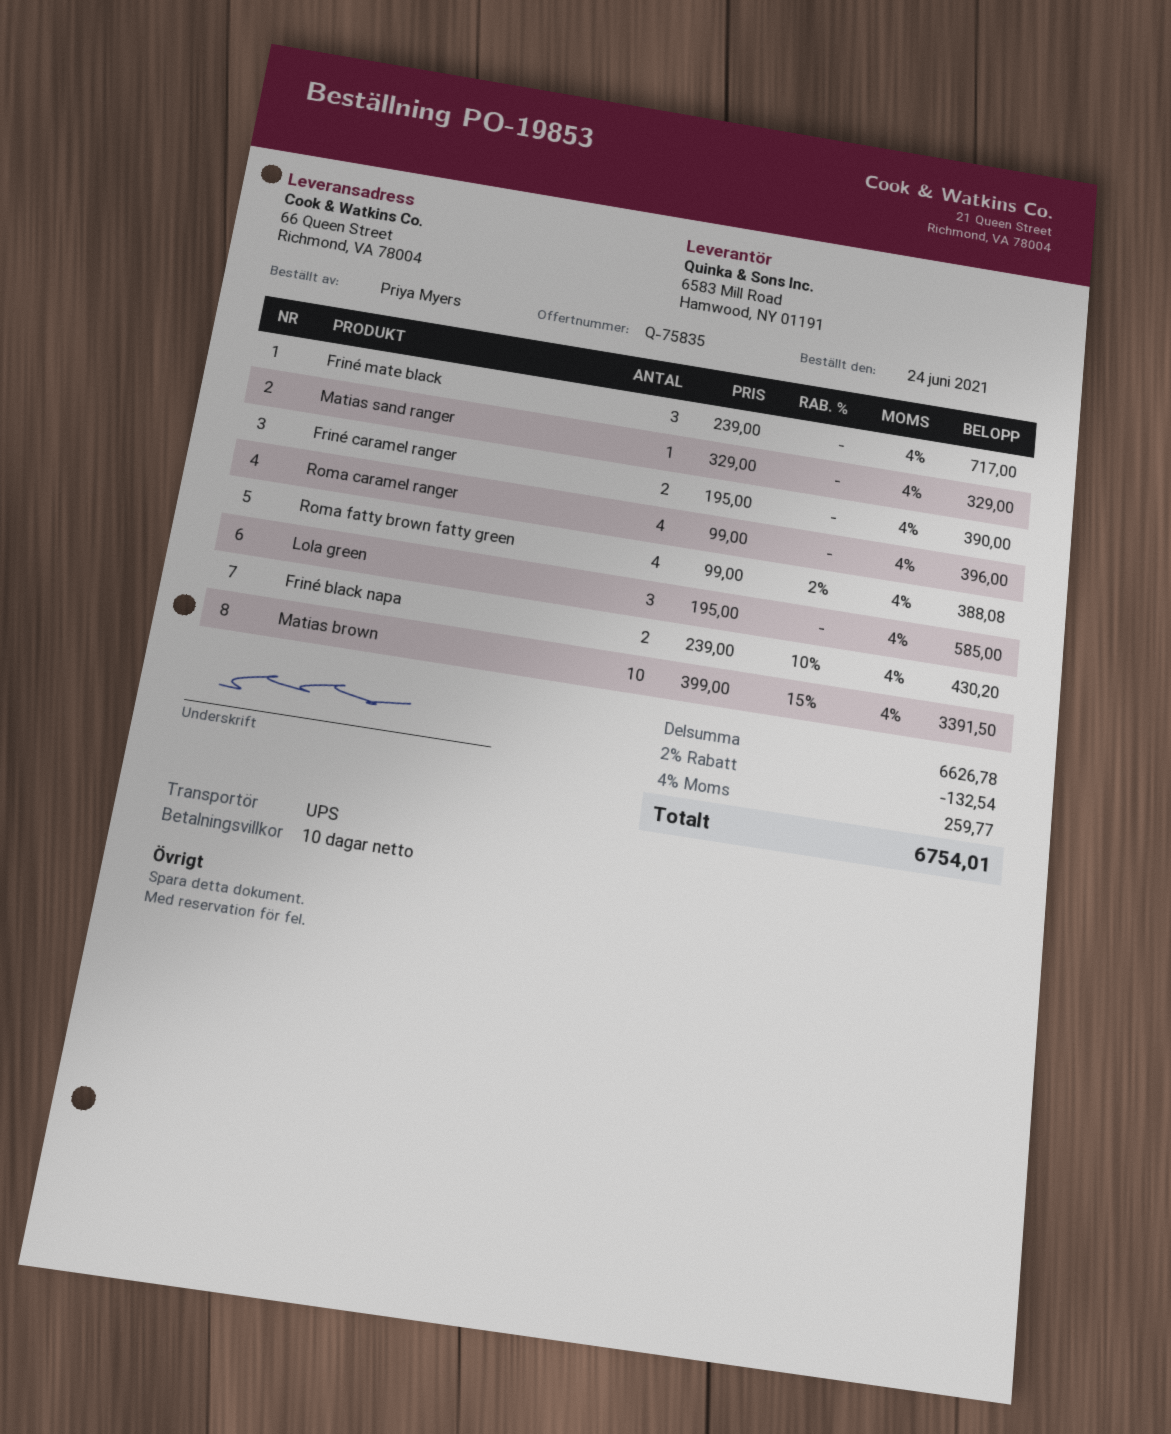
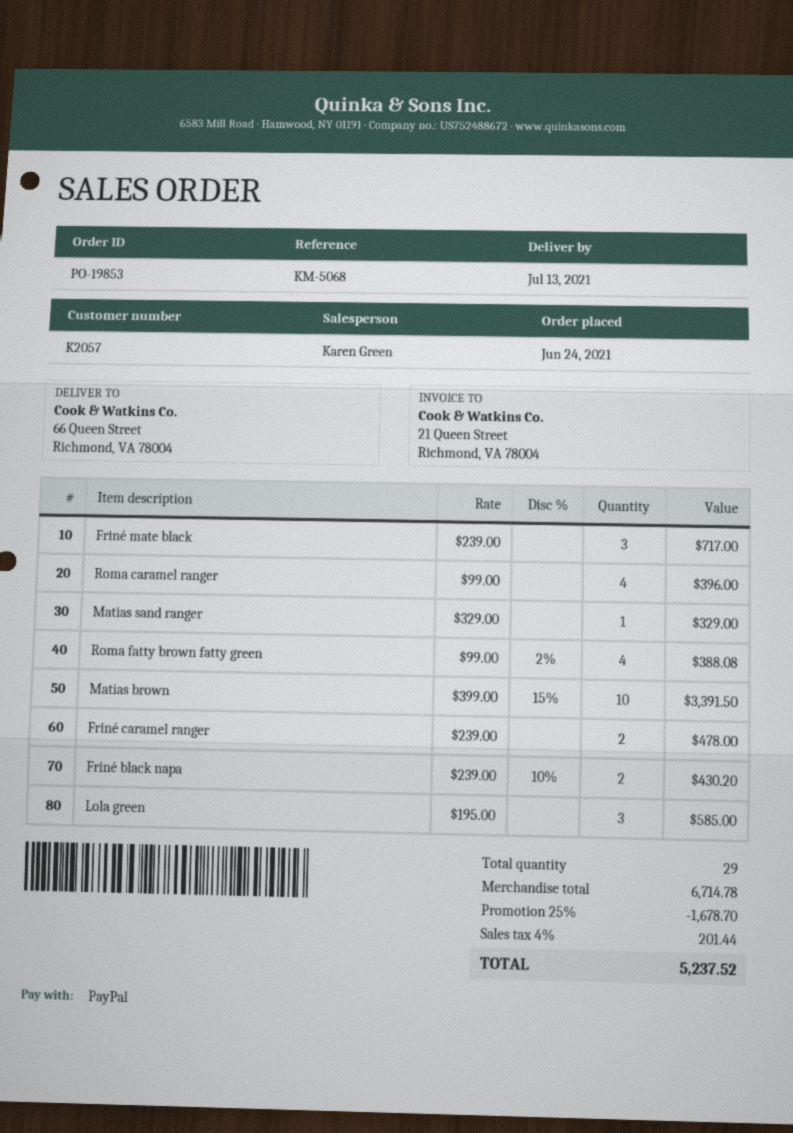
Friné caramel ranger: 2 x 195.00 = 390.00 -> 2 x 239.00 = 478.00
subtotal: 6626.78 -> 6714.78
discount: 2% = 132.54 -> 25% = 1678.70
tax: 4% = 259.77 -> 4% = 201.44
total: 6754.01 -> 5237.52

